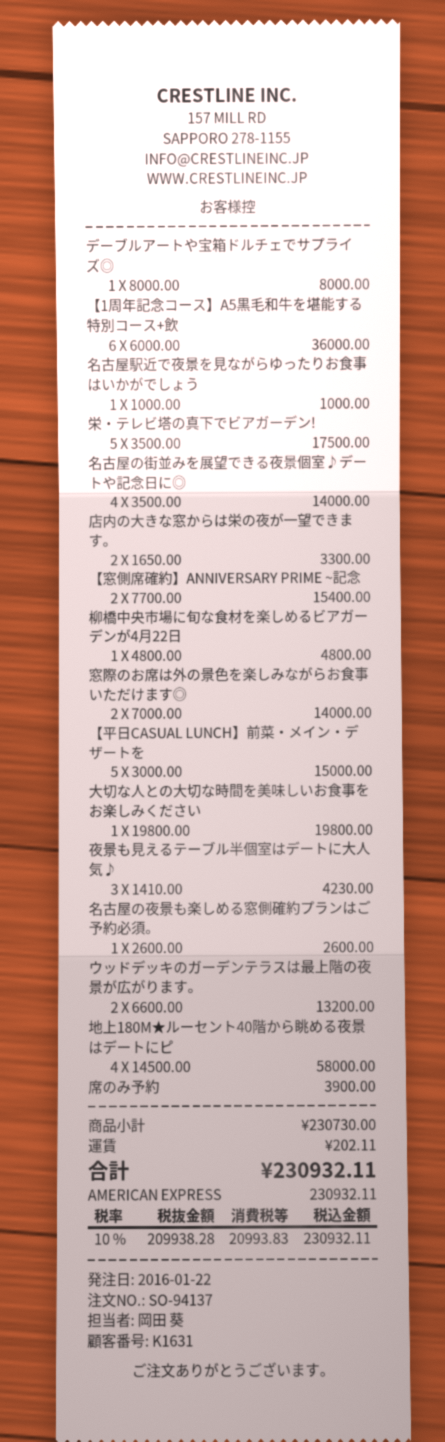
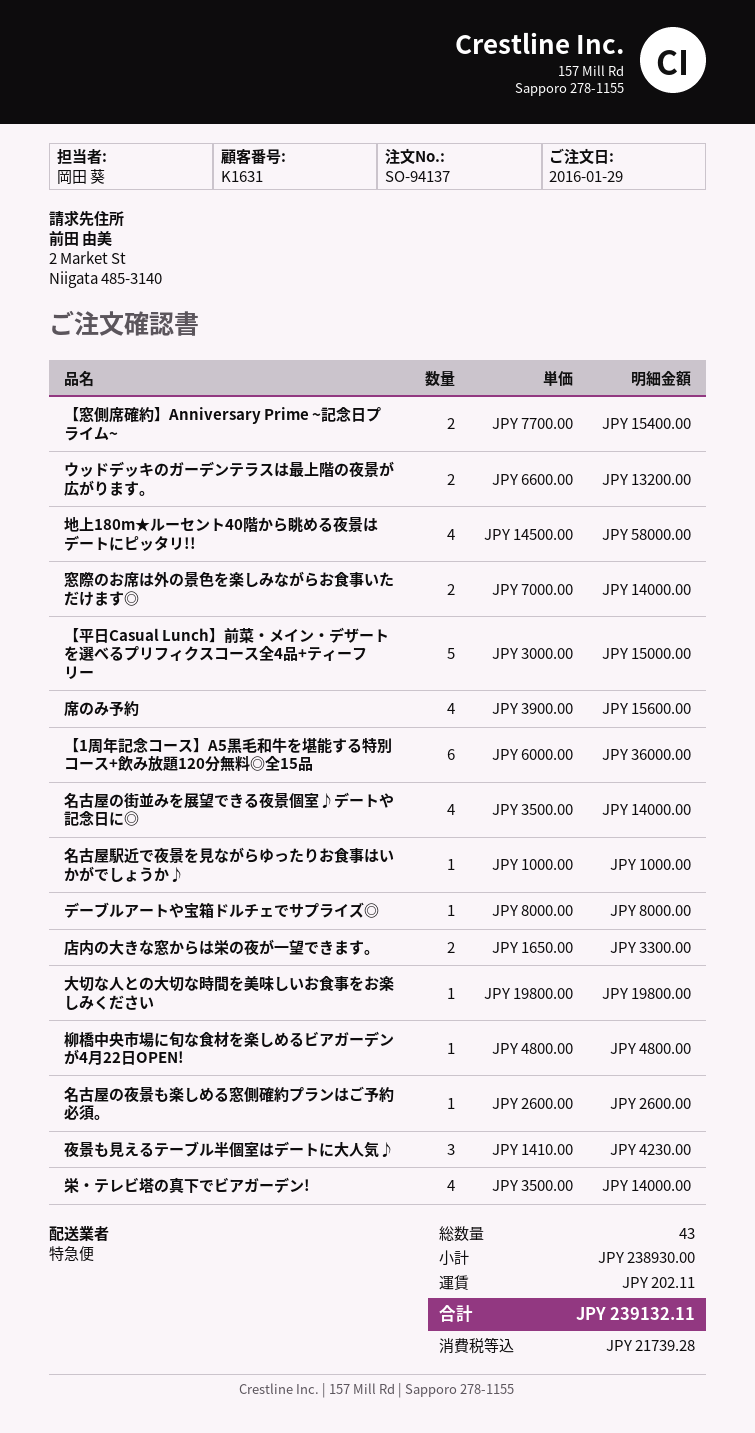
order date: 2016-01-22 -> 2016-01-29
栄・テレビ塔の真下でビアガーデン!: 5 x 3500.00 = 17500.00 -> 4 x 3500.00 = 14000.00
席のみ予約: 1 x 3900.00 = 3900.00 -> 4 x 3900.00 = 15600.00
subtotal: 230730.00 -> 238930.00
tax: 20993.83 -> 21739.28
total: 230932.11 -> 239132.11

